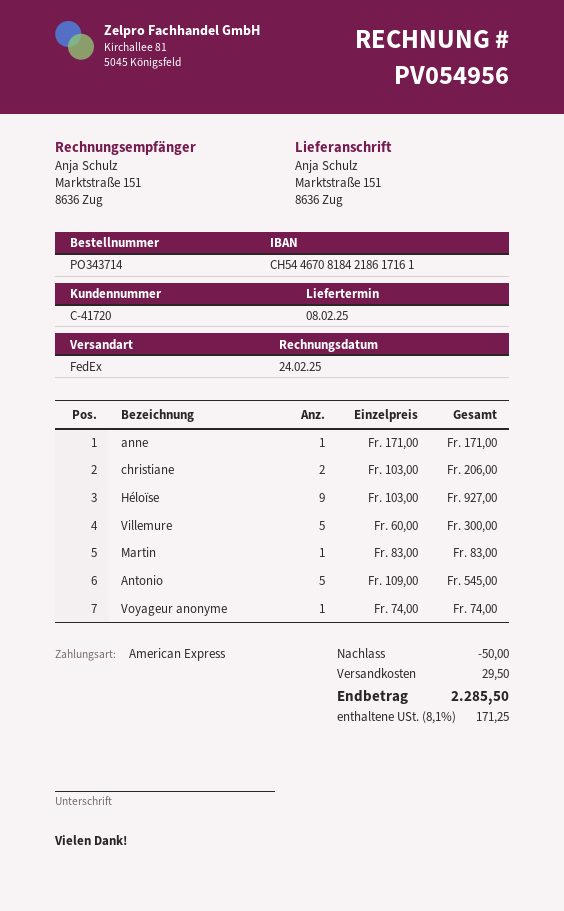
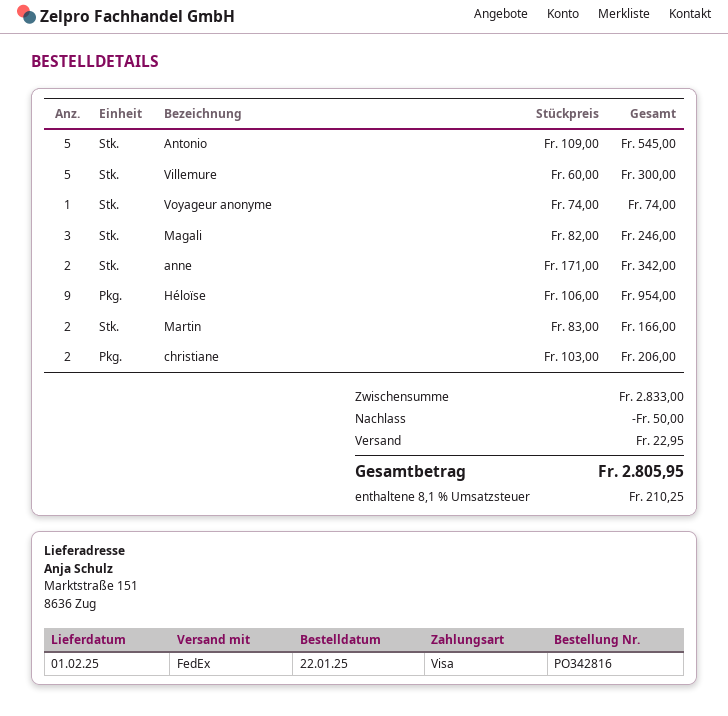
order number: PO343714 -> PO342816
delivery date: 2025-02-08 -> 2025-02-01
payment method: American Express -> Visa
anne: 1 x 171.00 = 171.00 -> 2 x 171.00 = 342.00
Héloïse: 9 x 103.00 = 927.00 -> 9 x 106.00 = 954.00
Martin: 1 x 83.00 = 83.00 -> 2 x 83.00 = 166.00
Magali: none -> 3 x 82.00 = 246.00
shipping: 29.50 -> 22.95
tax: 8.1% = 171.25 -> 8.1% = 210.25
total: 2285.50 -> 2805.95

